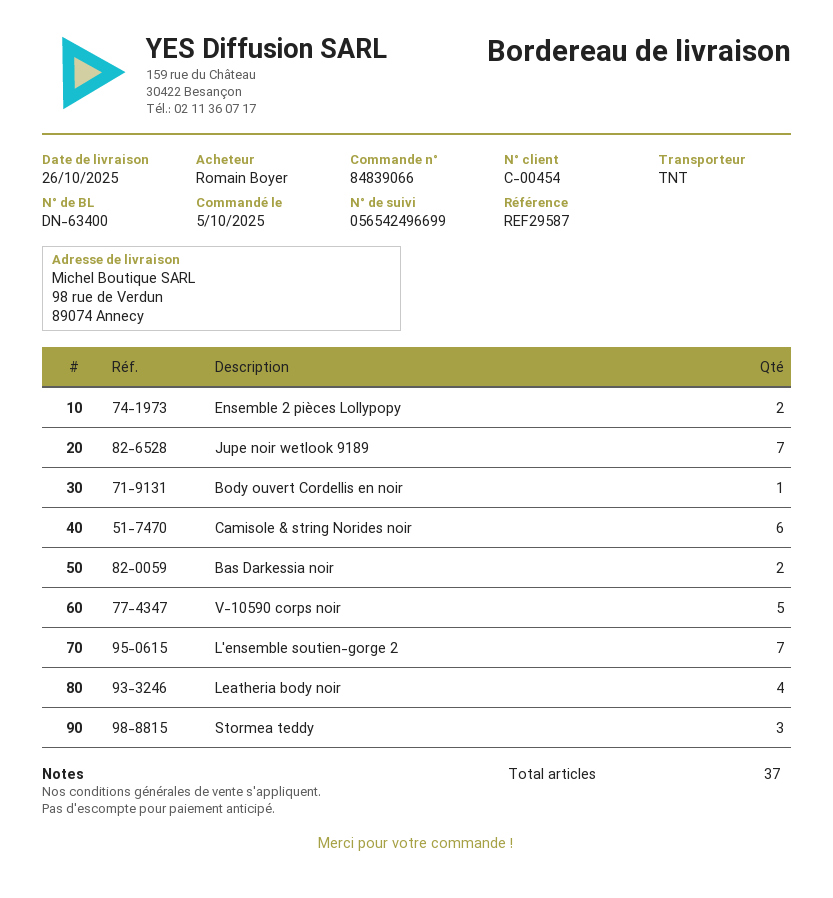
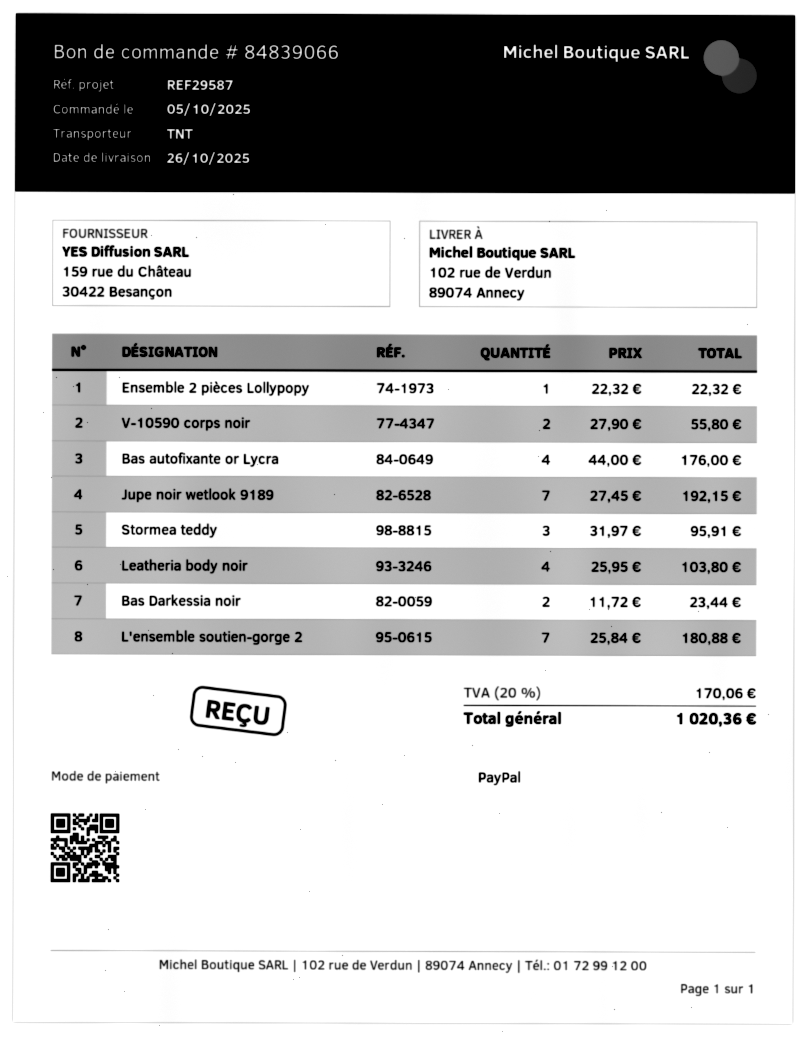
ship to: 98 rue de Verdun, 89074 Annecy -> 102 rue de Verdun, 89074 Annecy
Ensemble 2 pièces Lollypopy: 2 -> 1
Body ouvert Cordellis en noir: 1 -> none
Camisole & string Norides noir: 6 -> none
V-10590 corps noir: 5 -> 2
Bas autofixante or Lycra: none -> 4

